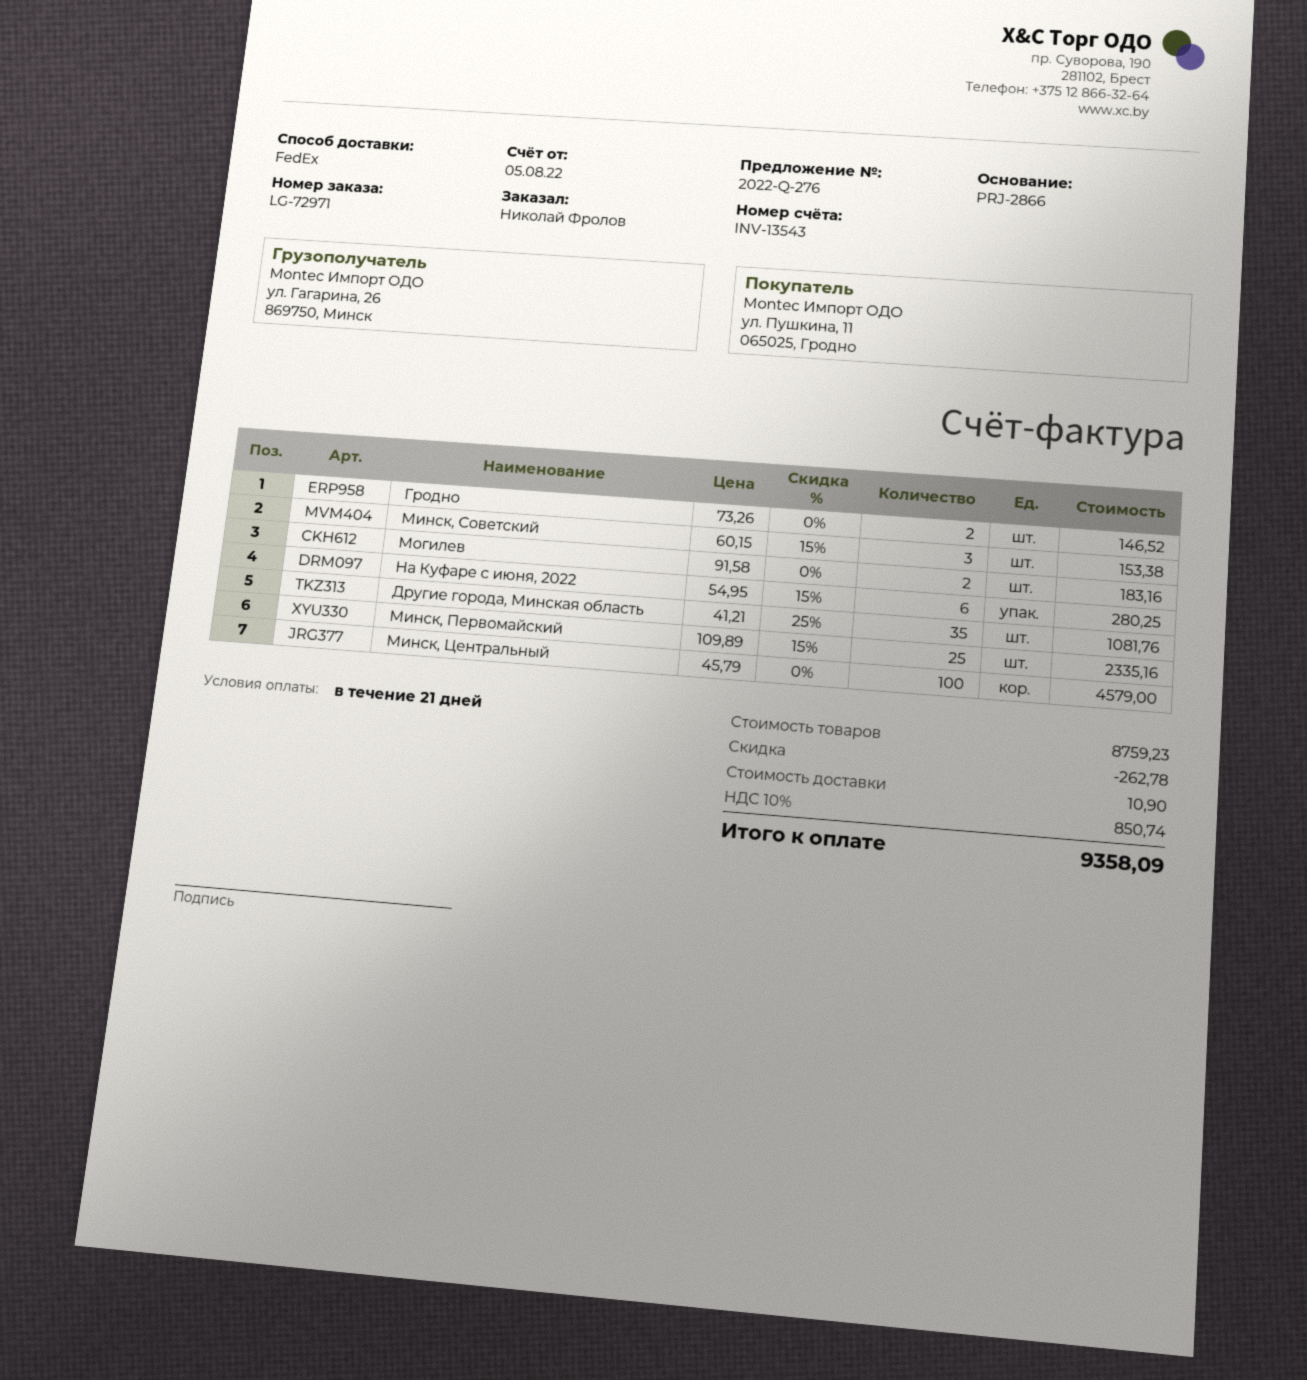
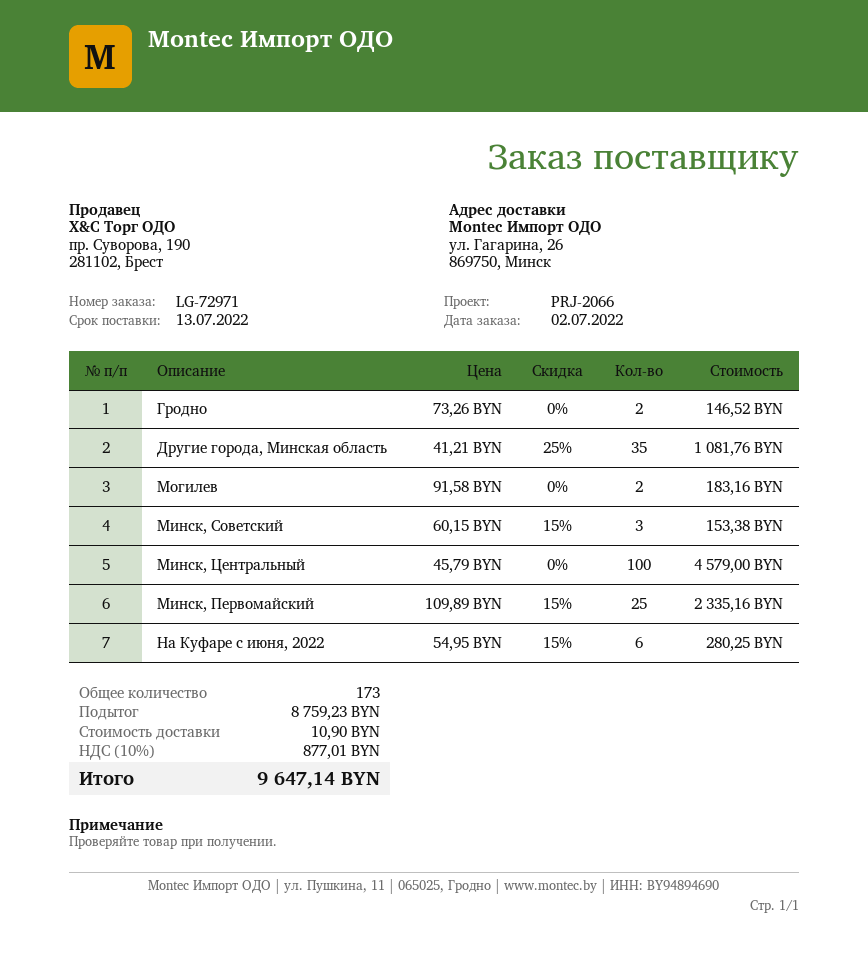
reference: PRJ-2866 -> PRJ-2066
discount: 262.78 -> none
tax: 10% = 850.74 -> 10% = 877.01
total: 9358.09 -> 9647.14

